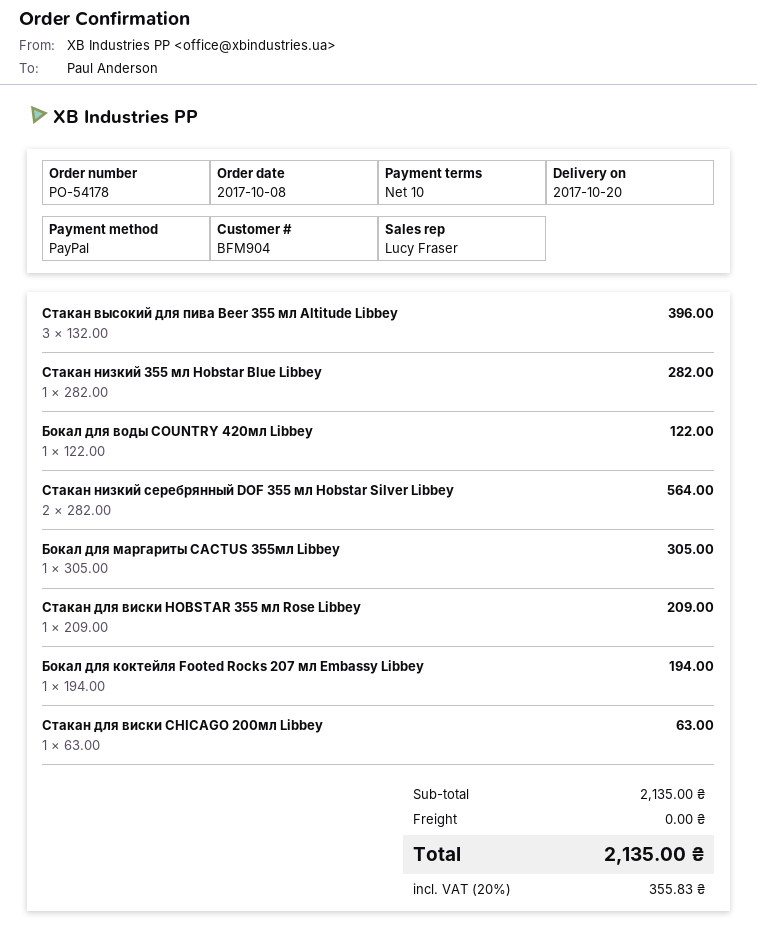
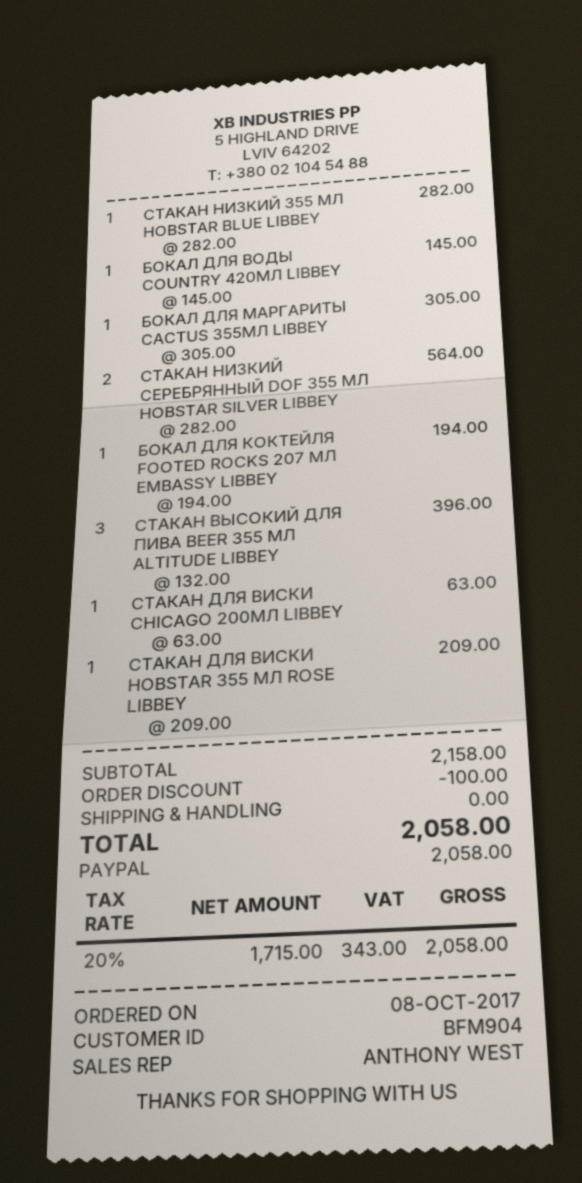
sales rep: Lucy Fraser -> ANTHONY WEST
Бокал для воды COUNTRY 420мл Libbey: 1 x 122.00 = 122.00 -> 1 x 145.00 = 145.00
subtotal: 2135.00 -> 2158.00
discount: none -> 100.00
tax: 20% = 355.83 -> 20% = 343.00
total: 2135.00 -> 2058.00

